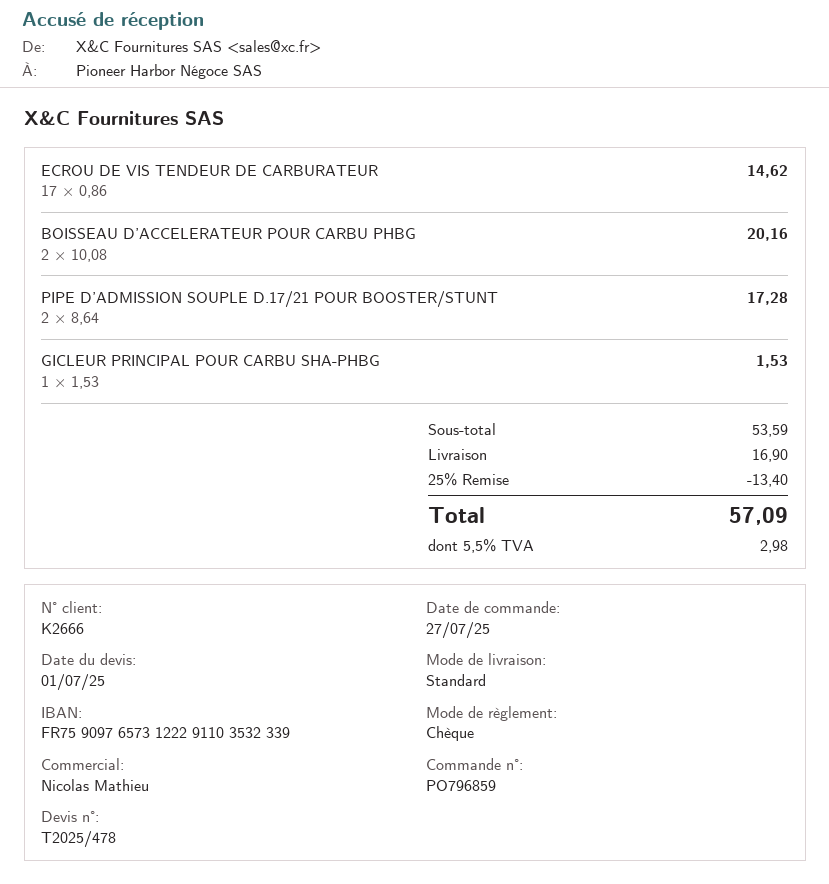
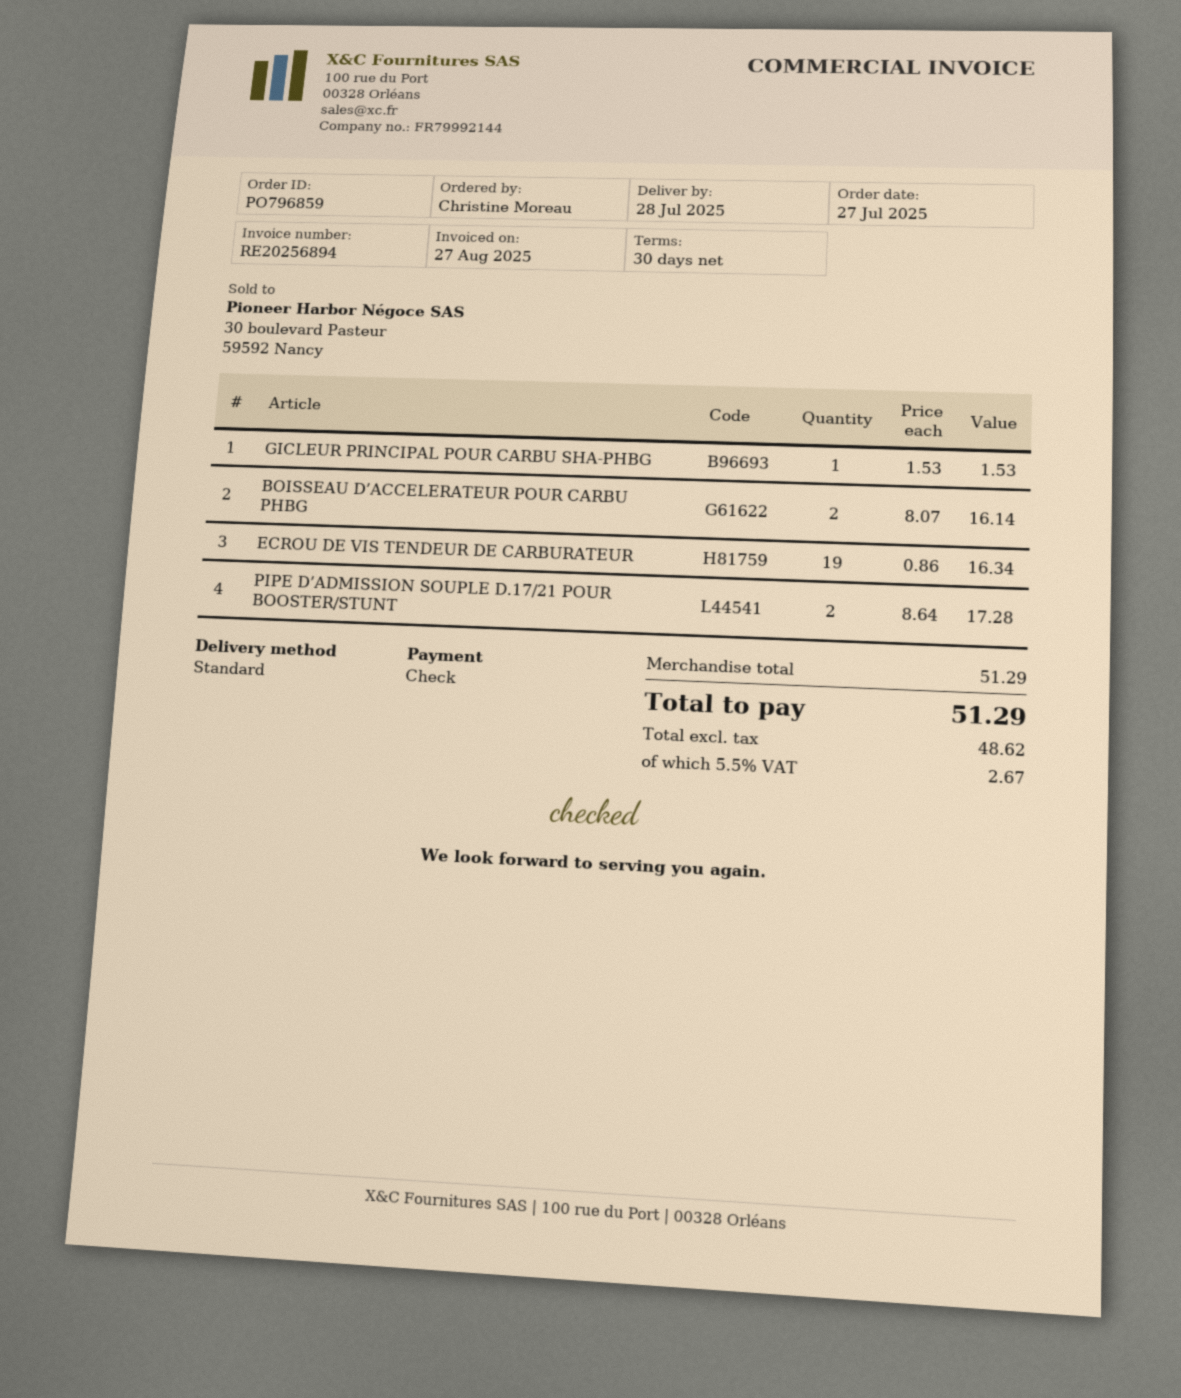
ECROU DE VIS TENDEUR DE CARBURATEUR: 17 x 0.86 = 14.62 -> 19 x 0.86 = 16.34
BOISSEAU D’ACCELERATEUR POUR CARBU PHBG: 2 x 10.08 = 20.16 -> 2 x 8.07 = 16.14
subtotal: 53.59 -> 51.29
discount: 25% = 13.40 -> none
shipping: 16.90 -> none
tax: 5.5% = 2.98 -> 5.5% = 2.67
total: 57.09 -> 51.29

